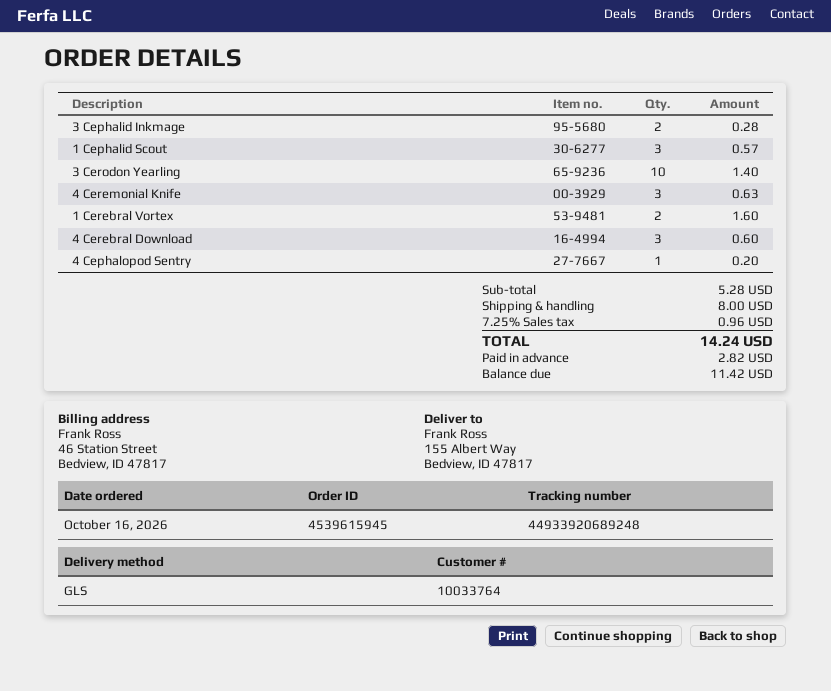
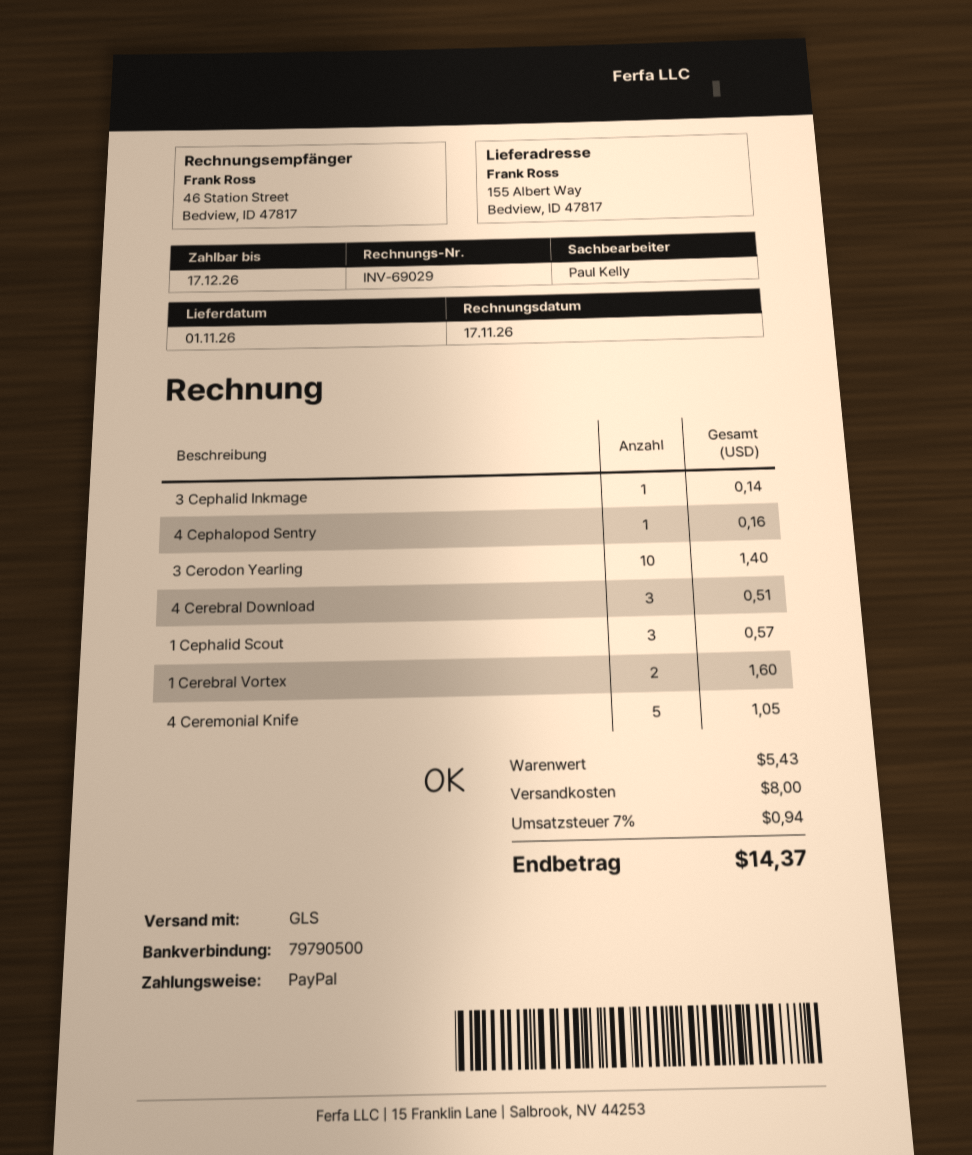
3 Cephalid Inkmage: 2 for 0.28 -> 1 for 0.14
4 Ceremonial Knife: 3 for 0.63 -> 5 for 1.05
4 Cerebral Download: 3 for 0.60 -> 3 for 0.51
4 Cephalopod Sentry: 1 for 0.20 -> 1 for 0.16
subtotal: 5.28 -> 5.43
tax: 7.25% = 0.96 -> 7% = 0.94
total: 14.24 -> 14.37

